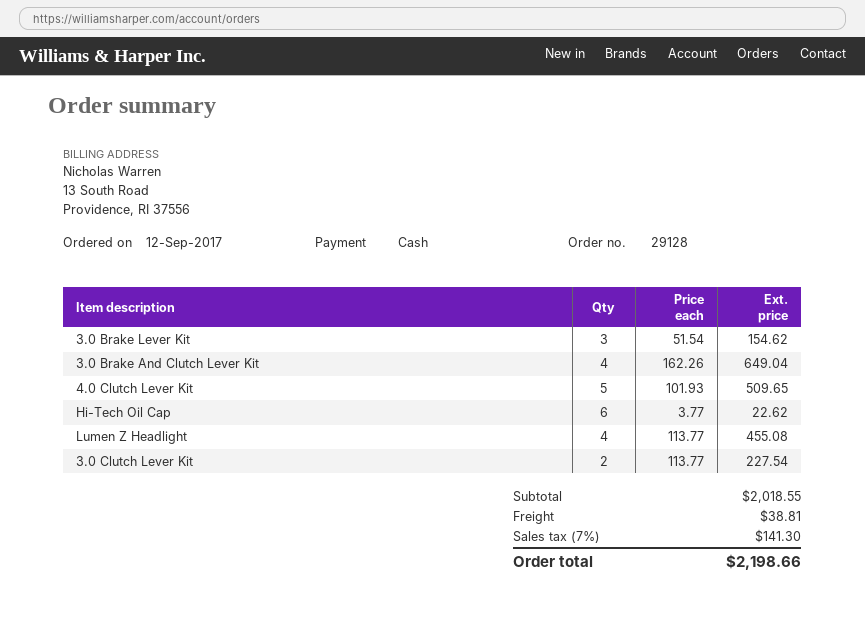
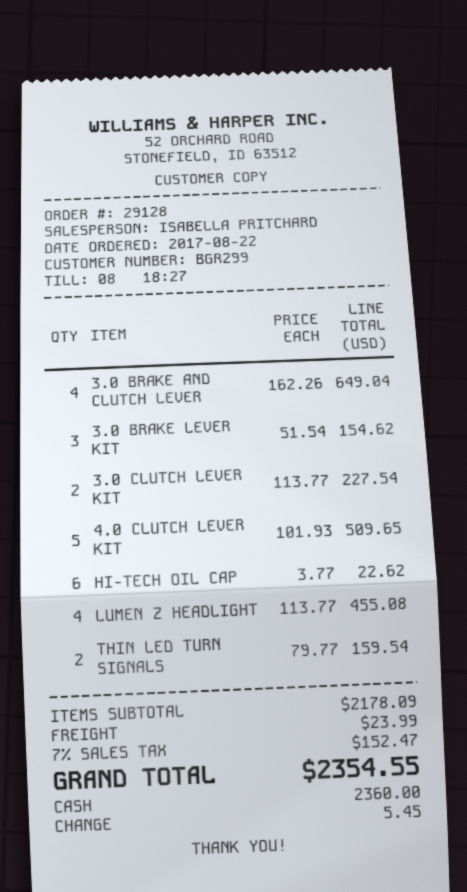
order date: 2017-09-12 -> 2017-08-22
THIN LED TURN SIGNALS: none -> 2 x 79.77 = 159.54
subtotal: 2018.55 -> 2178.09
shipping: 38.81 -> 23.99
tax: 7% = 141.30 -> 7% = 152.47
total: 2198.66 -> 2354.55

